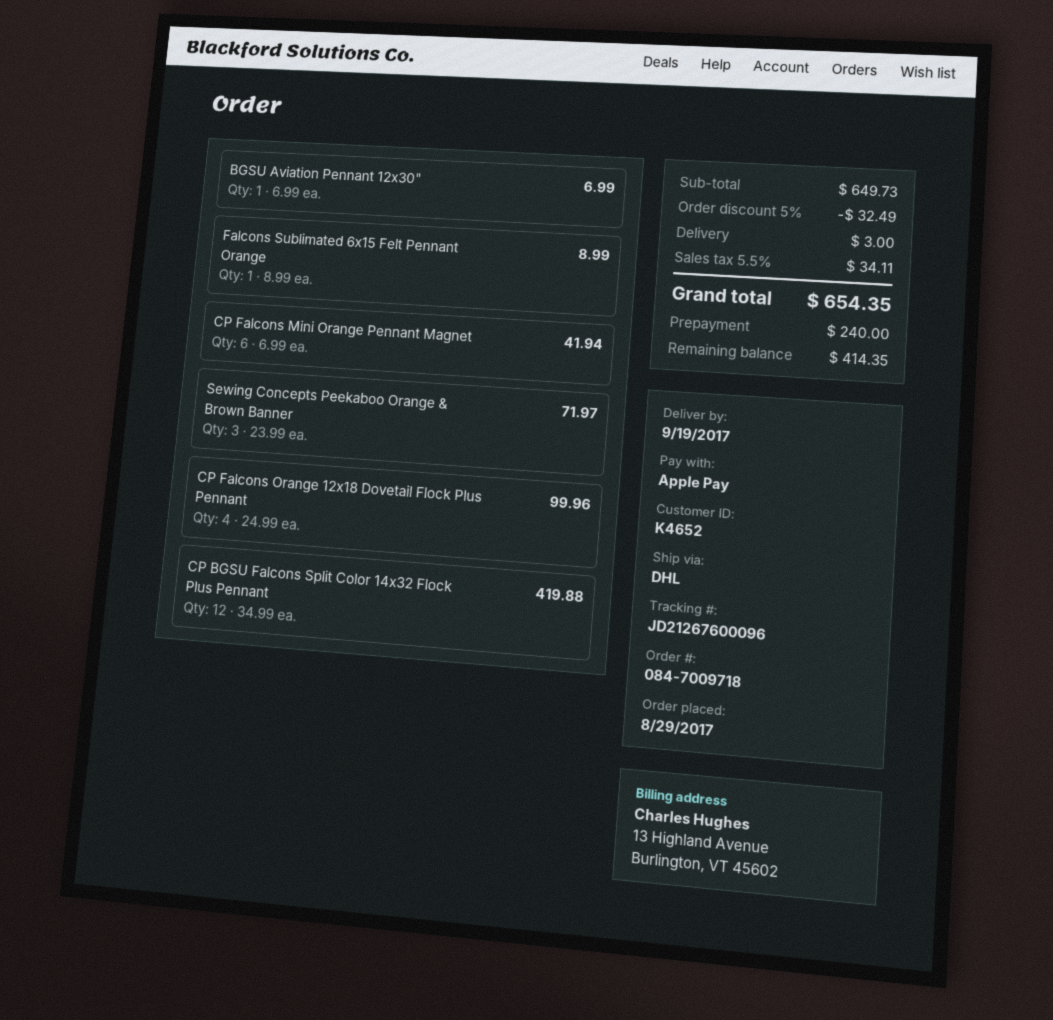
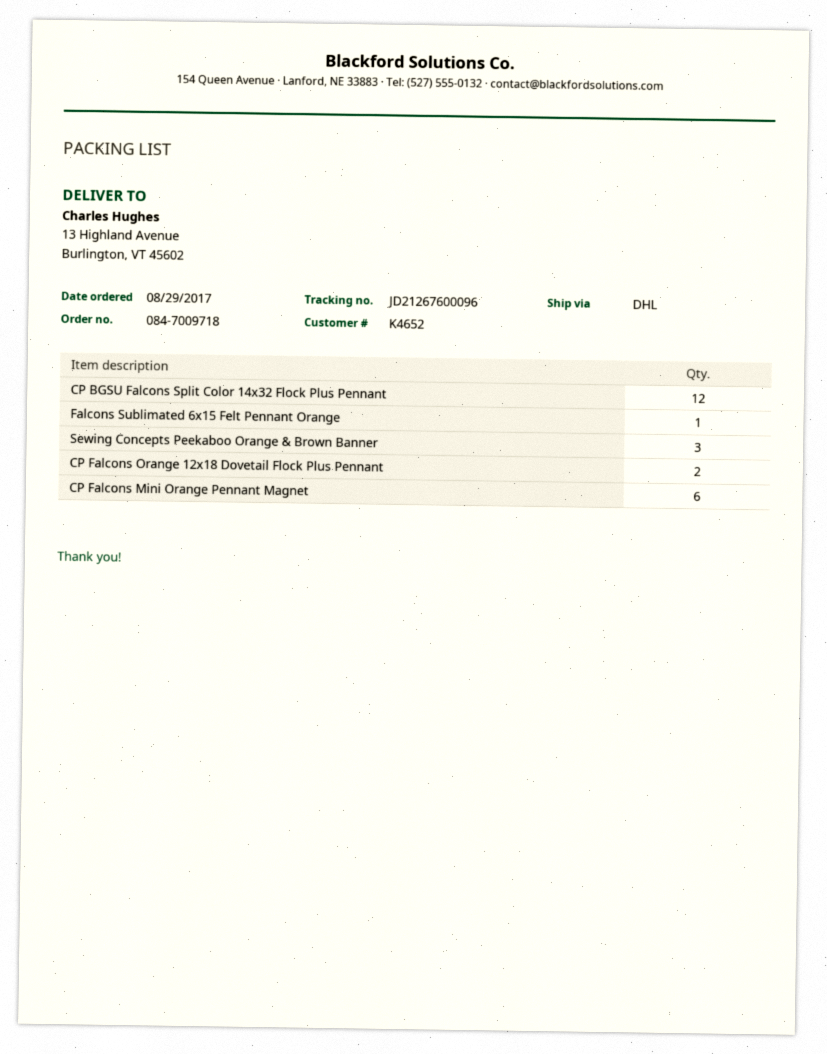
BGSU Aviation Pennant 12x30": 1 -> none
CP Falcons Orange 12x18 Dovetail Flock Plus Pennant: 4 -> 2

